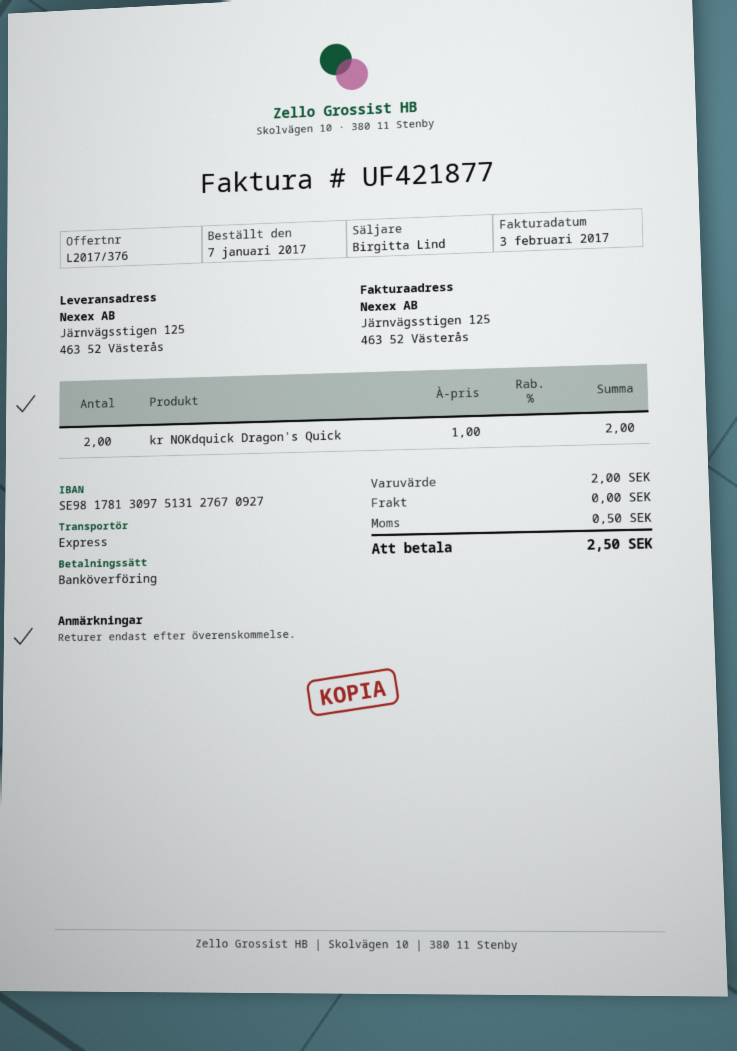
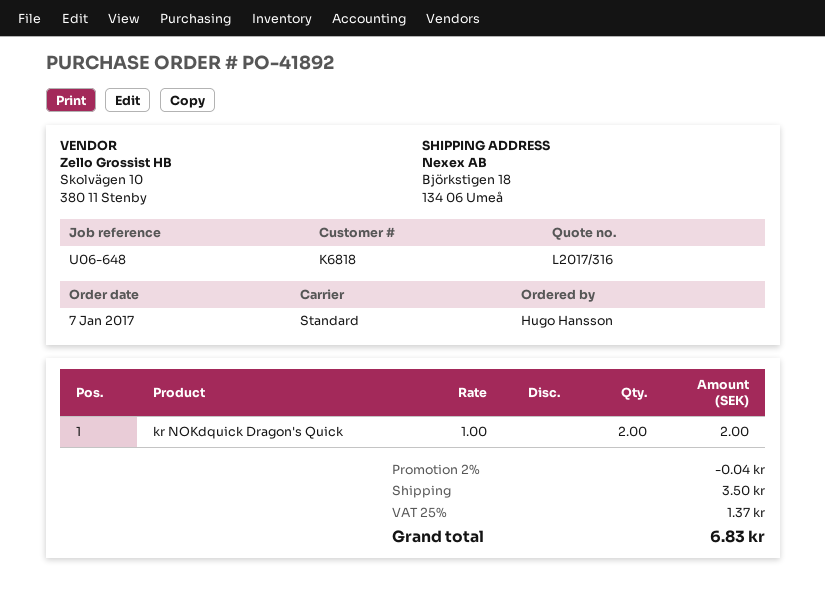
quote number: L2017/376 -> L2017/316
shipping method: express -> standard
ship to: Järnvägsstigen 125, 463 52 Västerås -> Björkstigen 18, 134 06 Umeå
discount: none -> 2% = 0.04
shipping: 0.00 -> 3.50
tax: 0.50 -> 1.37
total: 2.50 -> 6.83

